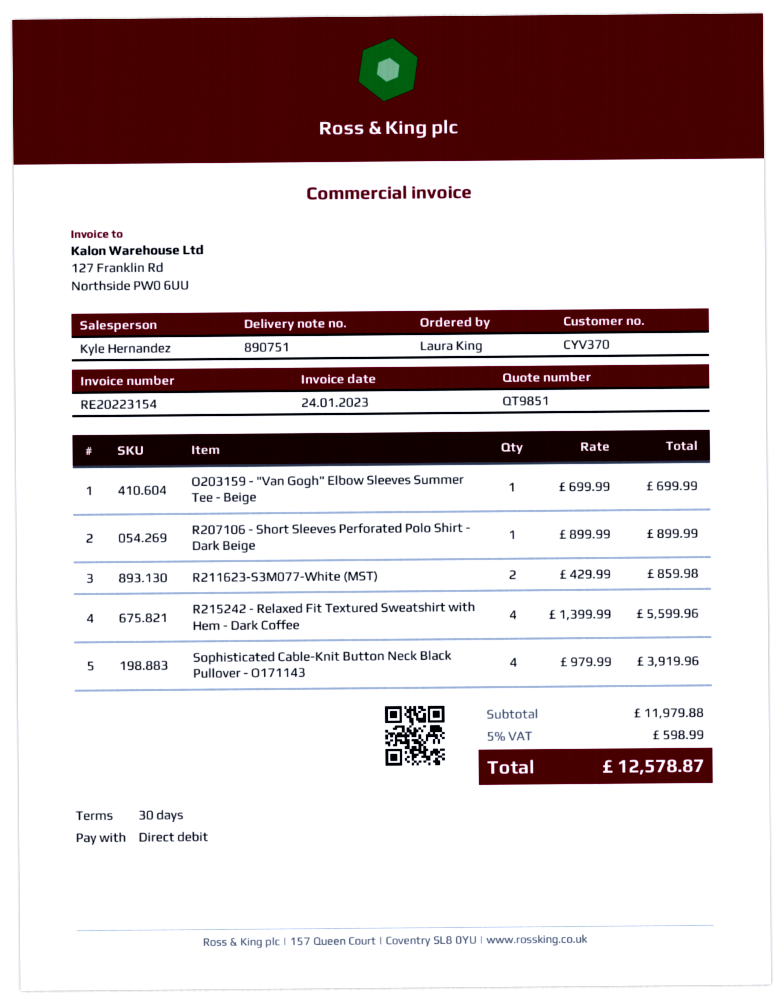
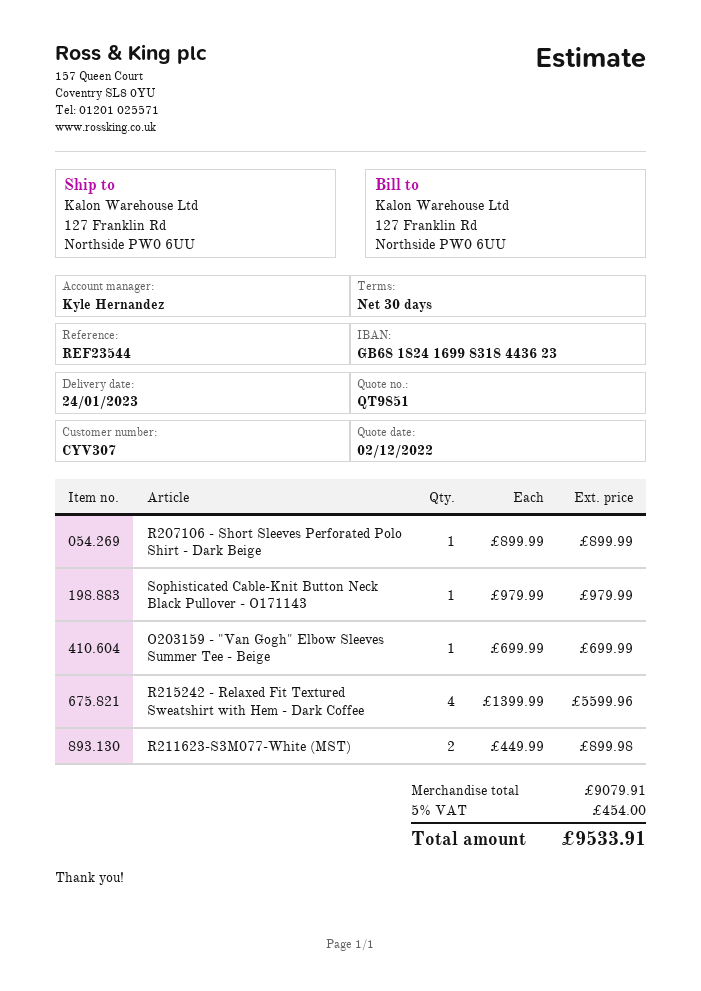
customer number: CYV370 -> CYV307
R211623-S3M077-White (MST): 2 x 429.99 = 859.98 -> 2 x 449.99 = 899.98
Sophisticated Cable-Knit Button Neck Black Pullover - O171143: 4 x 979.99 = 3919.96 -> 1 x 979.99 = 979.99
subtotal: 11979.88 -> 9079.91
tax: 5% = 598.99 -> 5% = 454.00
total: 12578.87 -> 9533.91

